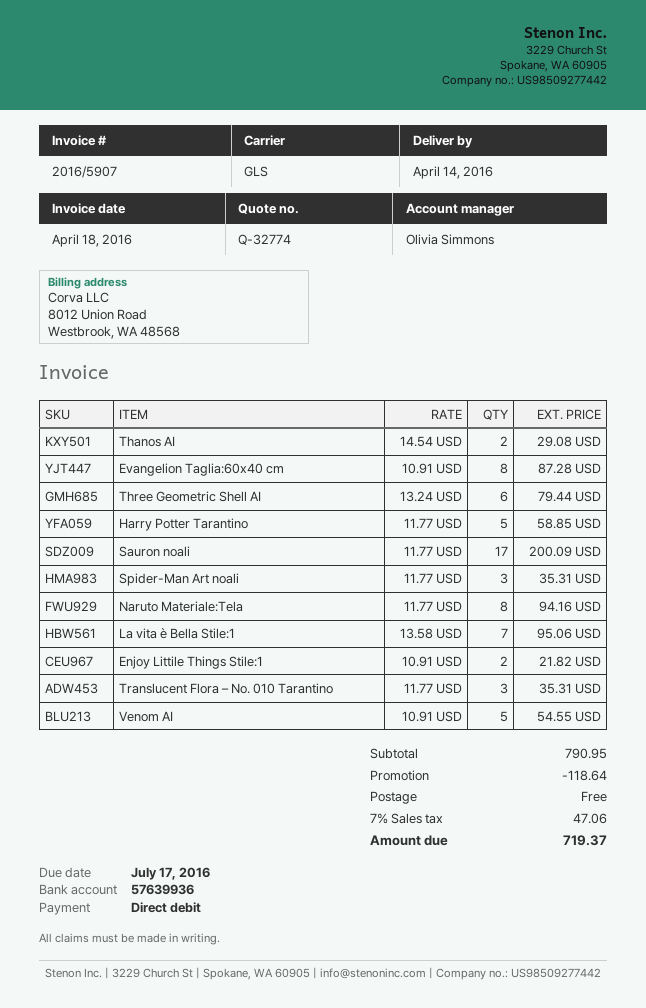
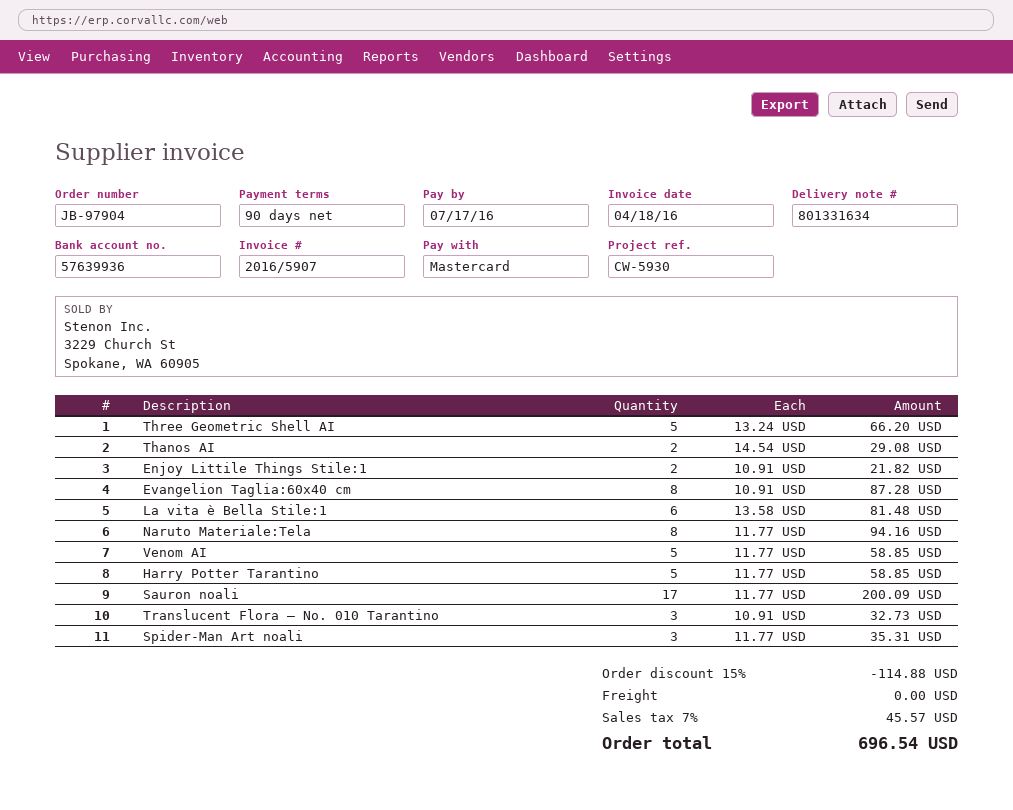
payment method: direct debit -> Mastercard
Three Geometric Shell AI: 6 x 13.24 = 79.44 -> 5 x 13.24 = 66.20
La vita è Bella Stile:1: 7 x 13.58 = 95.06 -> 6 x 13.58 = 81.48
Translucent Flora – No. 010 Tarantino: 3 x 11.77 = 35.31 -> 3 x 10.91 = 32.73
Venom AI: 5 x 10.91 = 54.55 -> 5 x 11.77 = 58.85
discount: 118.64 -> 114.88
tax: 7% = 47.06 -> 7% = 45.57
total: 719.37 -> 696.54

